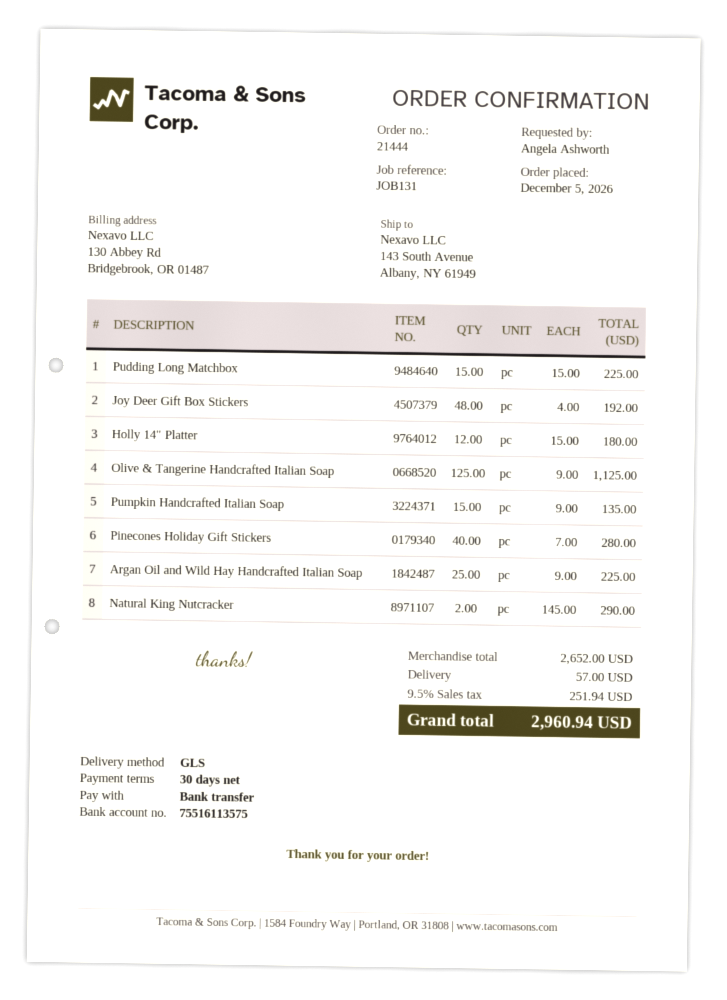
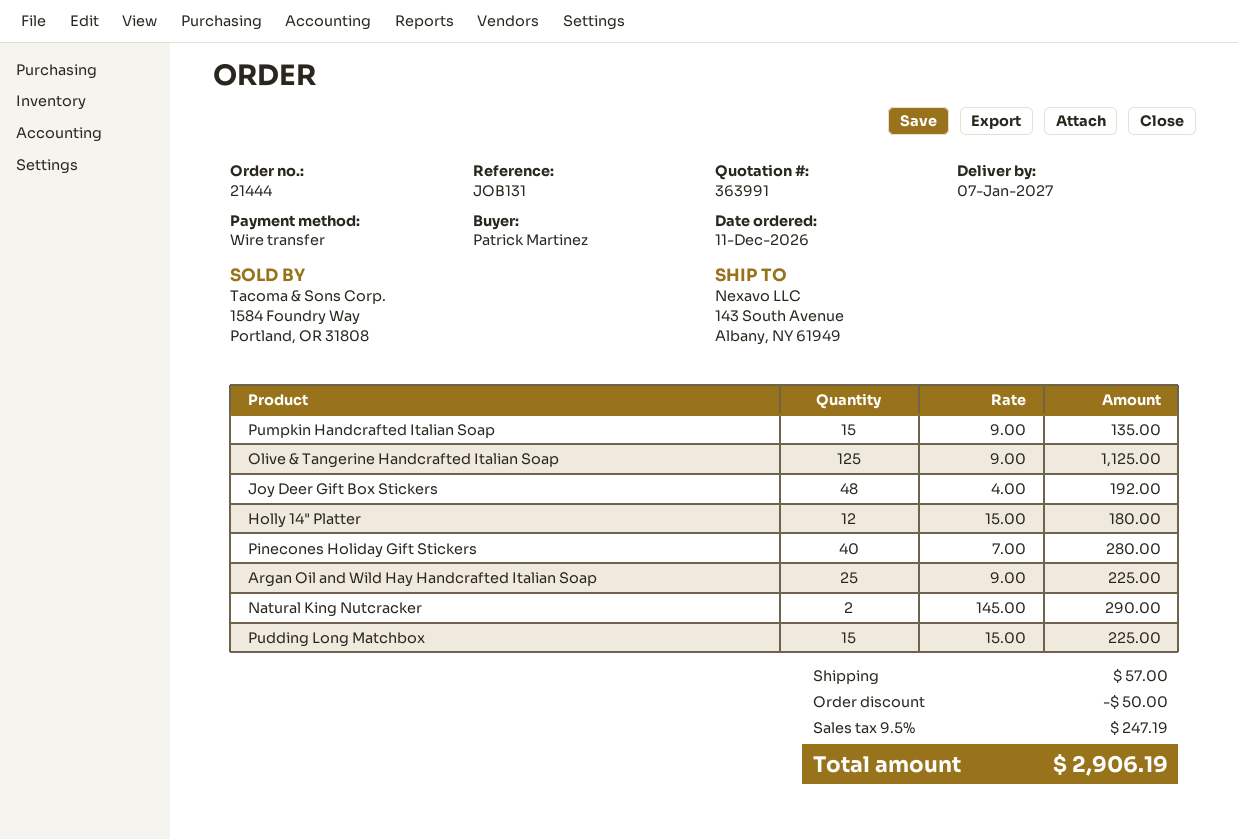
order date: 2026-12-05 -> 2026-12-11
ordered by: Angela Ashworth -> Patrick Martinez
discount: none -> 50.00
tax: 9.5% = 251.94 -> 9.5% = 247.19
total: 2960.94 -> 2906.19

